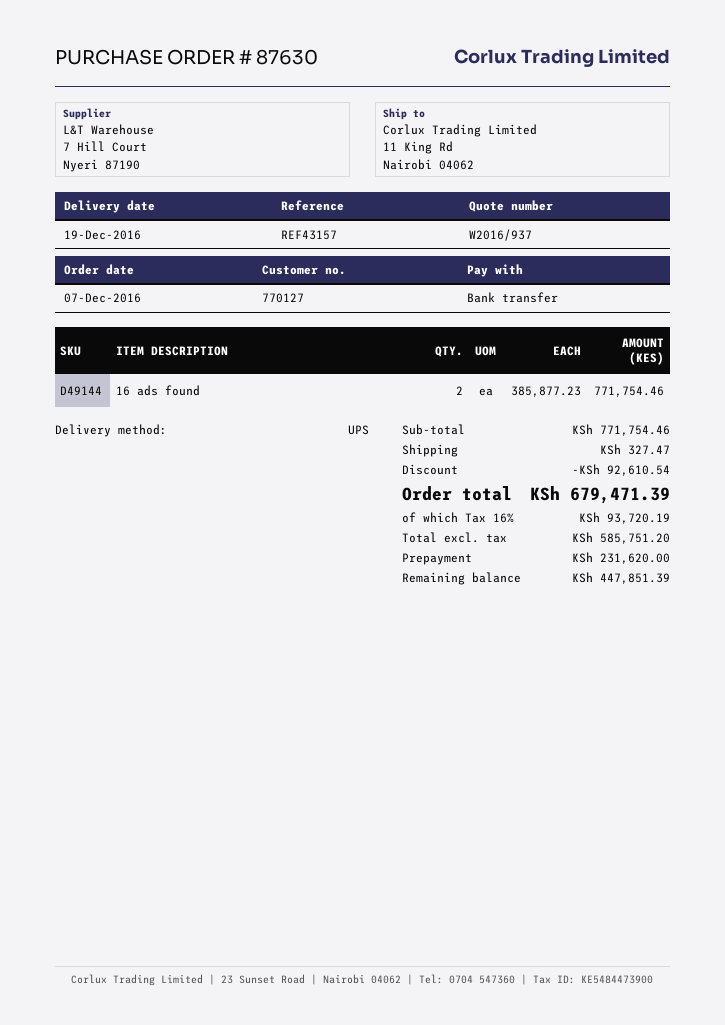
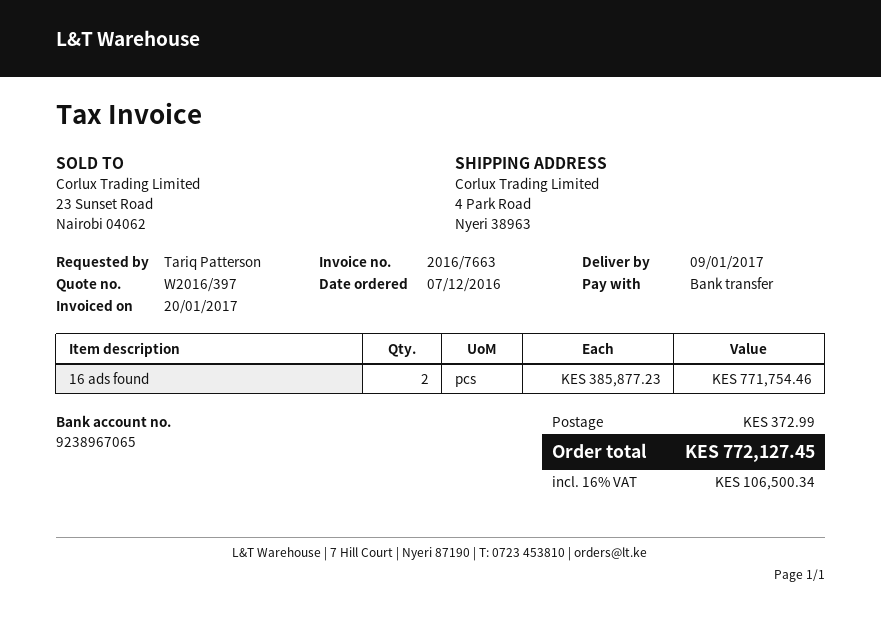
quote number: W2016/937 -> W2016/397
delivery date: 2016-12-19 -> 2017-01-09
ship to: 11 King Rd, Nairobi 04062 -> 4 Park Road, Nyeri 38963
discount: 92610.54 -> none
shipping: 327.47 -> 372.99
tax: 16% = 93720.19 -> 16% = 106500.34
total: 679471.39 -> 772127.45

